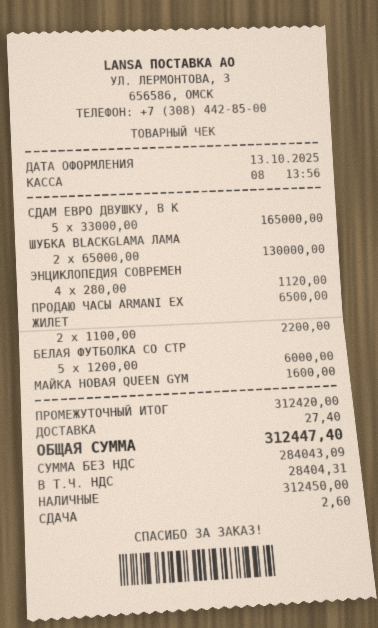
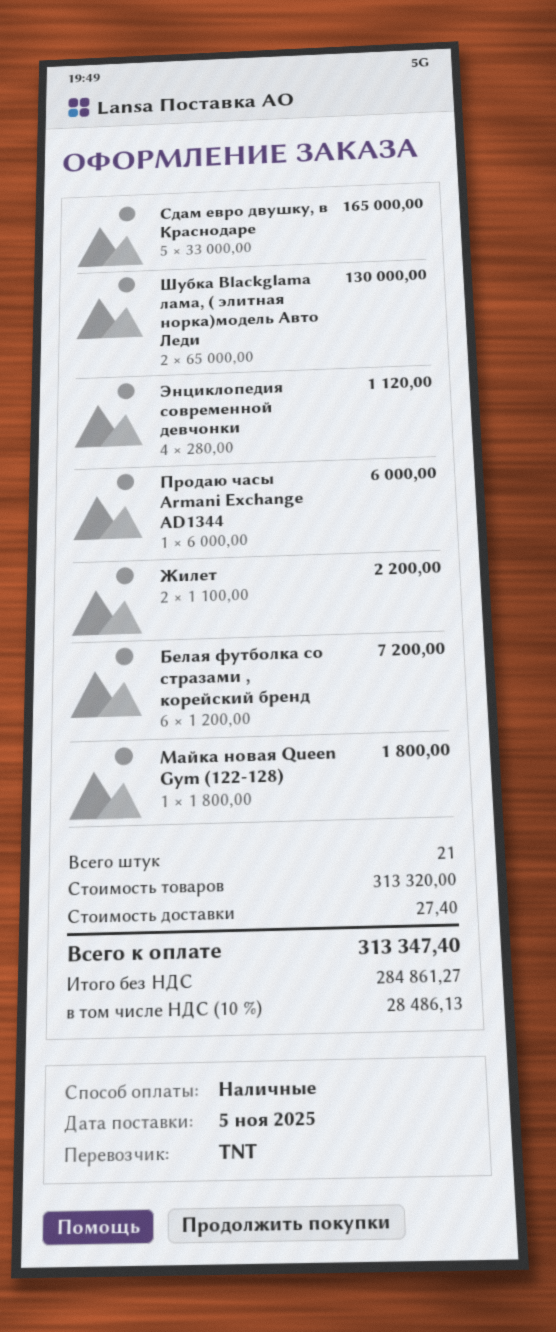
ПРОДАЮ ЧАСЫ ARMANI EX: 1 x 6500.00 = 6500.00 -> 1 x 6000.00 = 6000.00
БЕЛАЯ ФУТБОЛКА СО СТР: 5 x 1200.00 = 6000.00 -> 6 x 1200.00 = 7200.00
МАЙКА НОВАЯ QUEEN GYM: 1 x 1600.00 = 1600.00 -> 1 x 1800.00 = 1800.00
subtotal: 312420.00 -> 313320.00
net: 284043.09 -> 284861.27
tax: 28404.31 -> 28486.13
total: 312447.40 -> 313347.40

